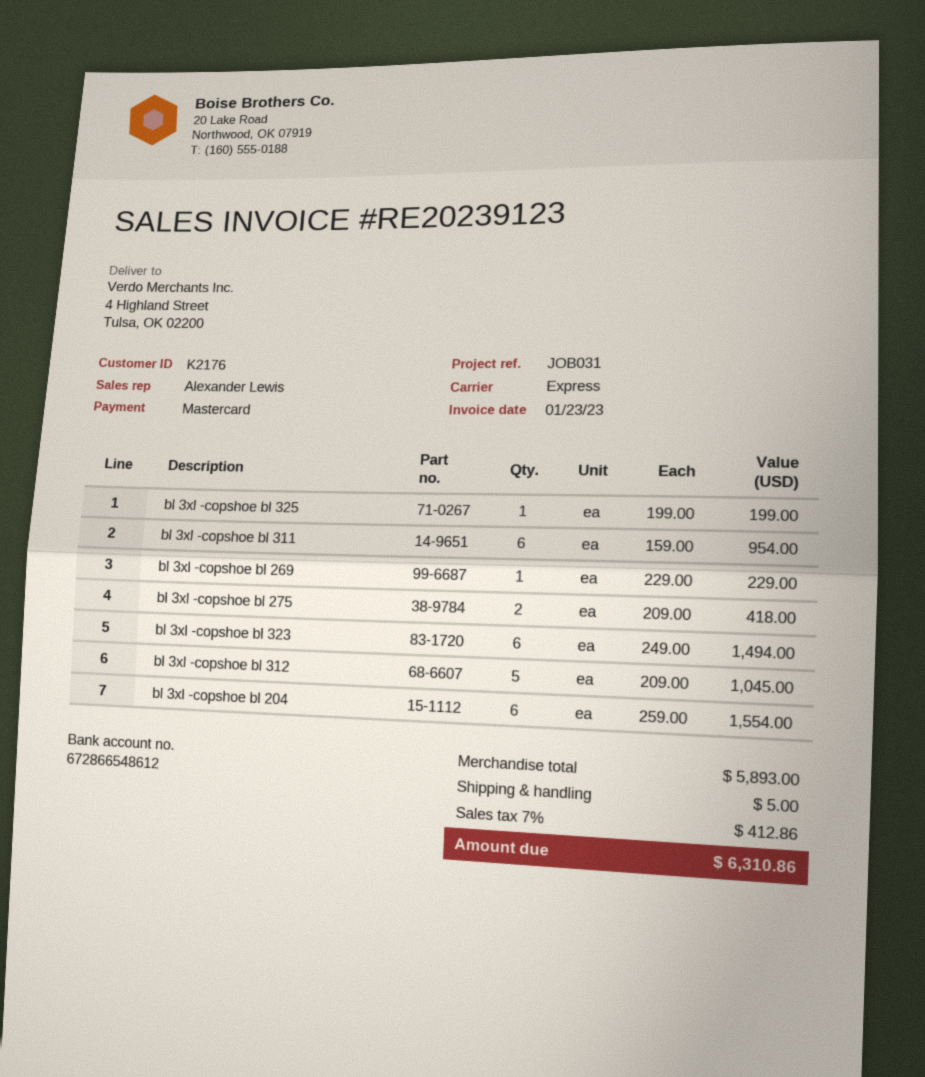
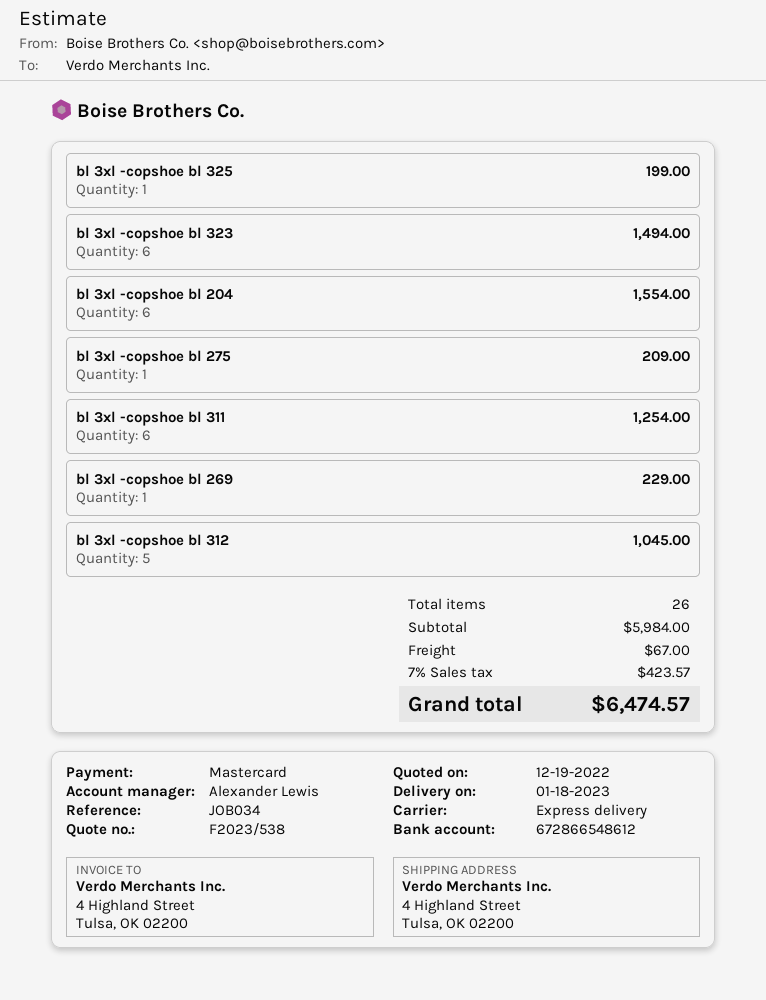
reference: JOB031 -> JOB034
bl 3xl -copshoe bl 311: 6 for 954.00 -> 6 for 1254.00
bl 3xl -copshoe bl 275: 2 for 418.00 -> 1 for 209.00
subtotal: 5893.00 -> 5984.00
shipping: 5.00 -> 67.00
tax: 7% = 412.86 -> 7% = 423.57
total: 6310.86 -> 6474.57

